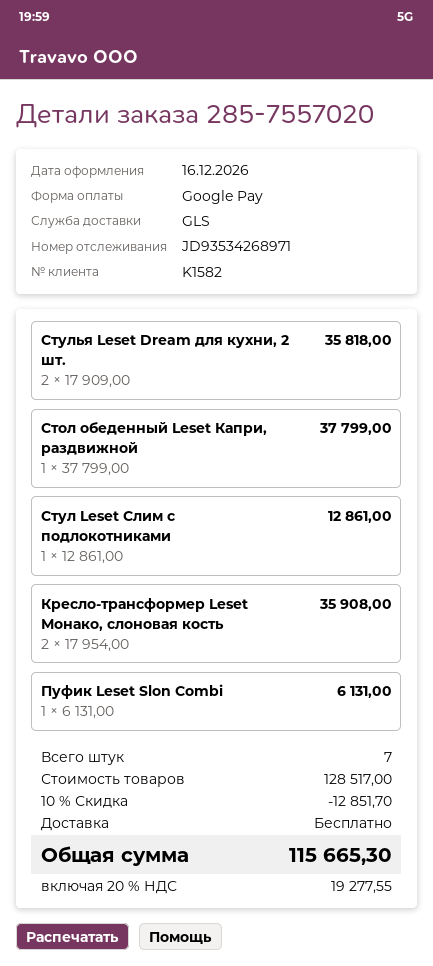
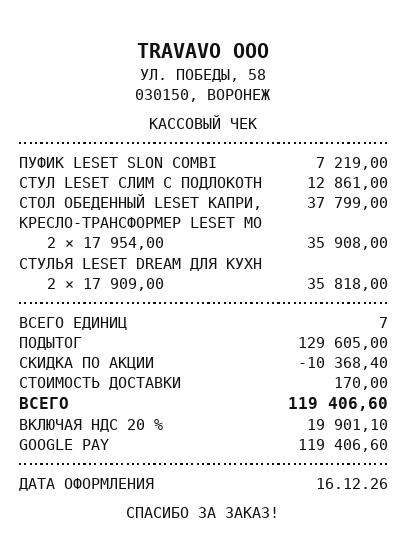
Пуфик Leset Slon Combi: 1 x 6131.00 = 6131.00 -> 1 x 7219.00 = 7219.00
subtotal: 128517.00 -> 129605.00
discount: 12851.70 -> 10368.40
shipping: 0.00 -> 170.00
tax: 20% = 19277.55 -> 20% = 19901.10
total: 115665.30 -> 119406.60

